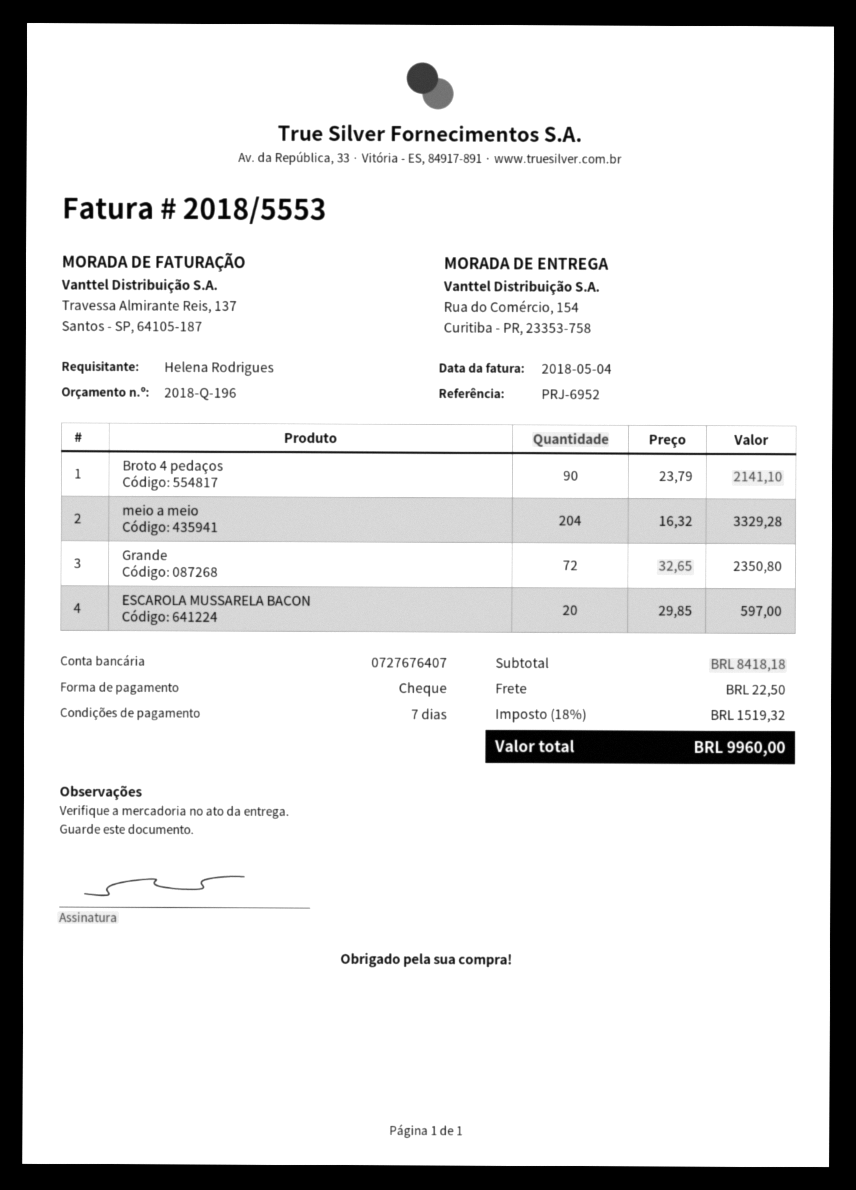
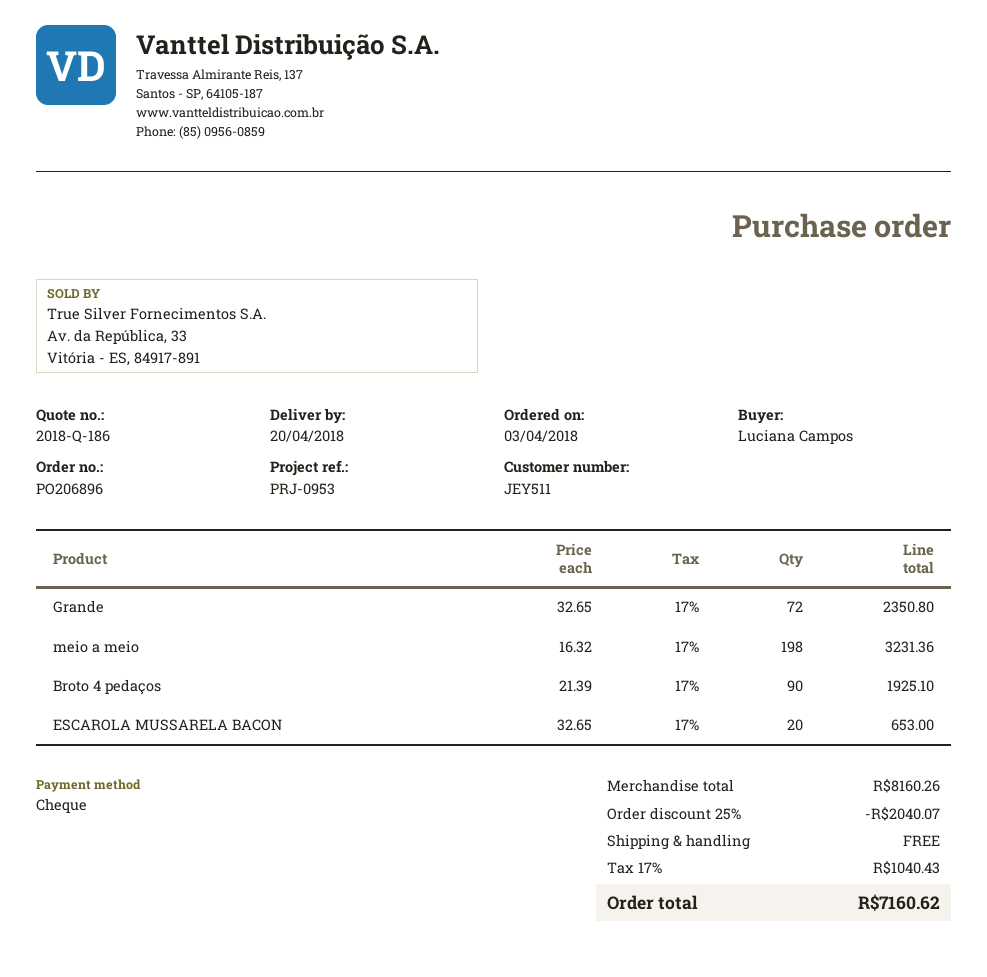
quote number: 2018-Q-196 -> 2018-Q-186
reference: PRJ-6952 -> PRJ-0953
ordered by: Helena Rodrigues -> Luciana Campos
Broto 4 pedaços: 90 x 23.79 = 2141.10 -> 90 x 21.39 = 1925.10
meio a meio: 204 x 16.32 = 3329.28 -> 198 x 16.32 = 3231.36
ESCAROLA MUSSARELA BACON: 20 x 29.85 = 597.00 -> 20 x 32.65 = 653.00
subtotal: 8418.18 -> 8160.26
discount: none -> 25% = 2040.07
shipping: 22.50 -> 0.00
tax: 18% = 1519.32 -> 17% = 1040.43
total: 9960.00 -> 7160.62

